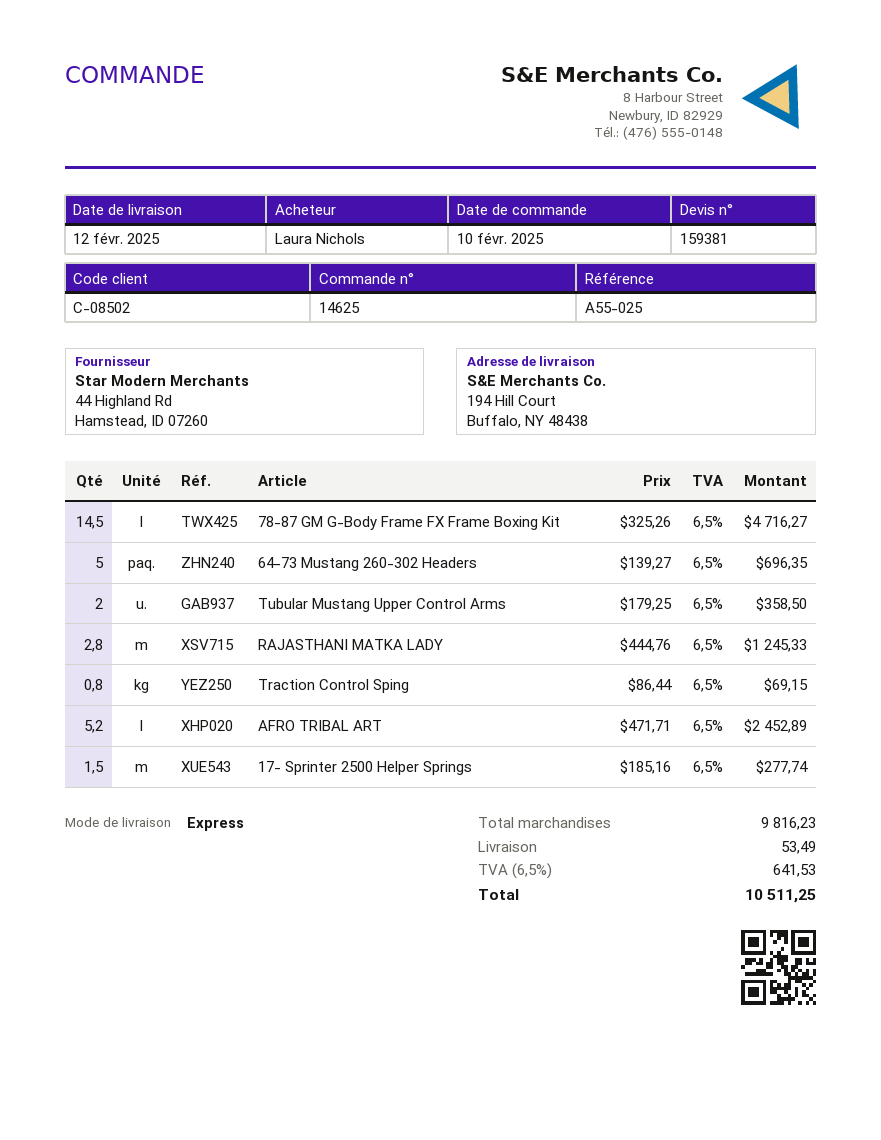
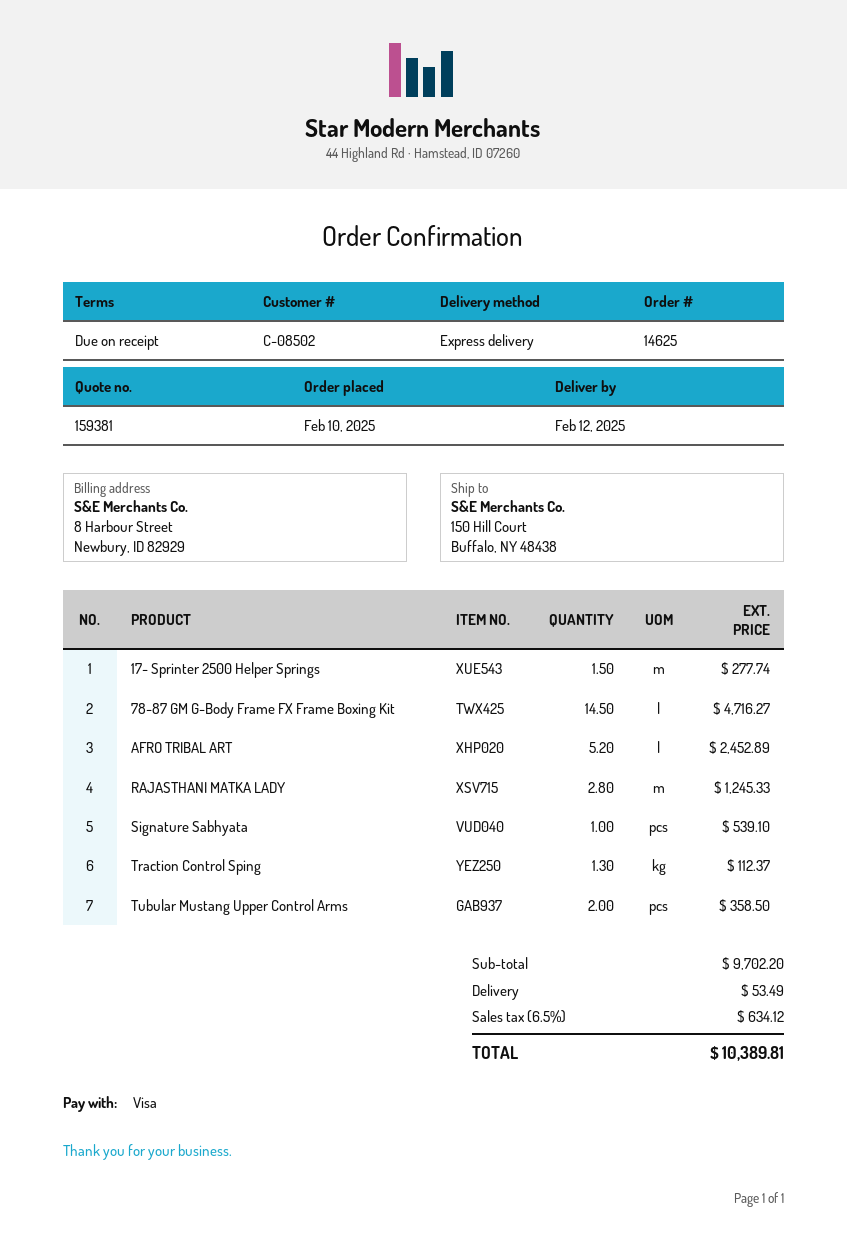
ship to: 194 Hill Court, Buffalo, NY 48438 -> 150 Hill Court, Buffalo, NY 48438
64-73 Mustang 260-302 Headers: 5 for 696.35 -> none
Traction Control Sping: 0.8 for 69.15 -> 1.3 for 112.37
Signature Sabhyata: none -> 1 for 539.10
subtotal: 9816.23 -> 9702.20
tax: 6.5% = 641.53 -> 6.5% = 634.12
total: 10511.25 -> 10389.81

